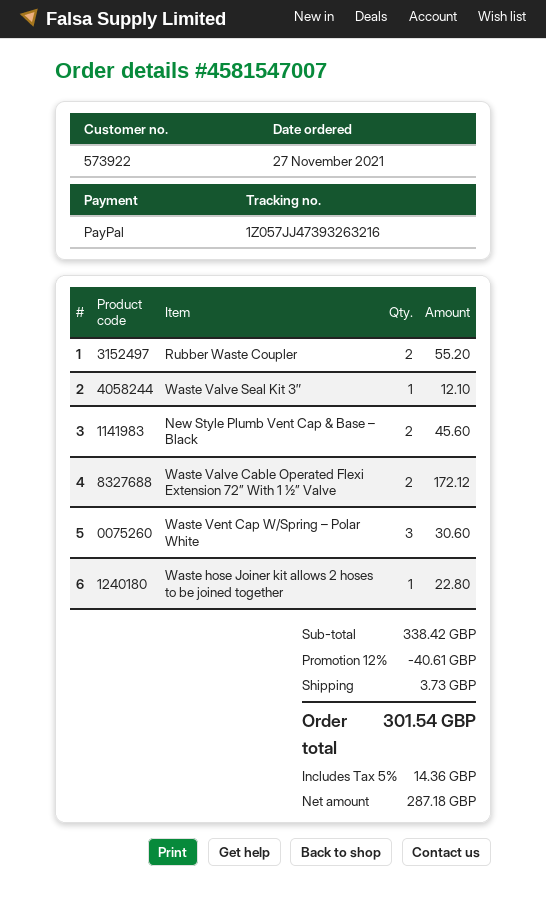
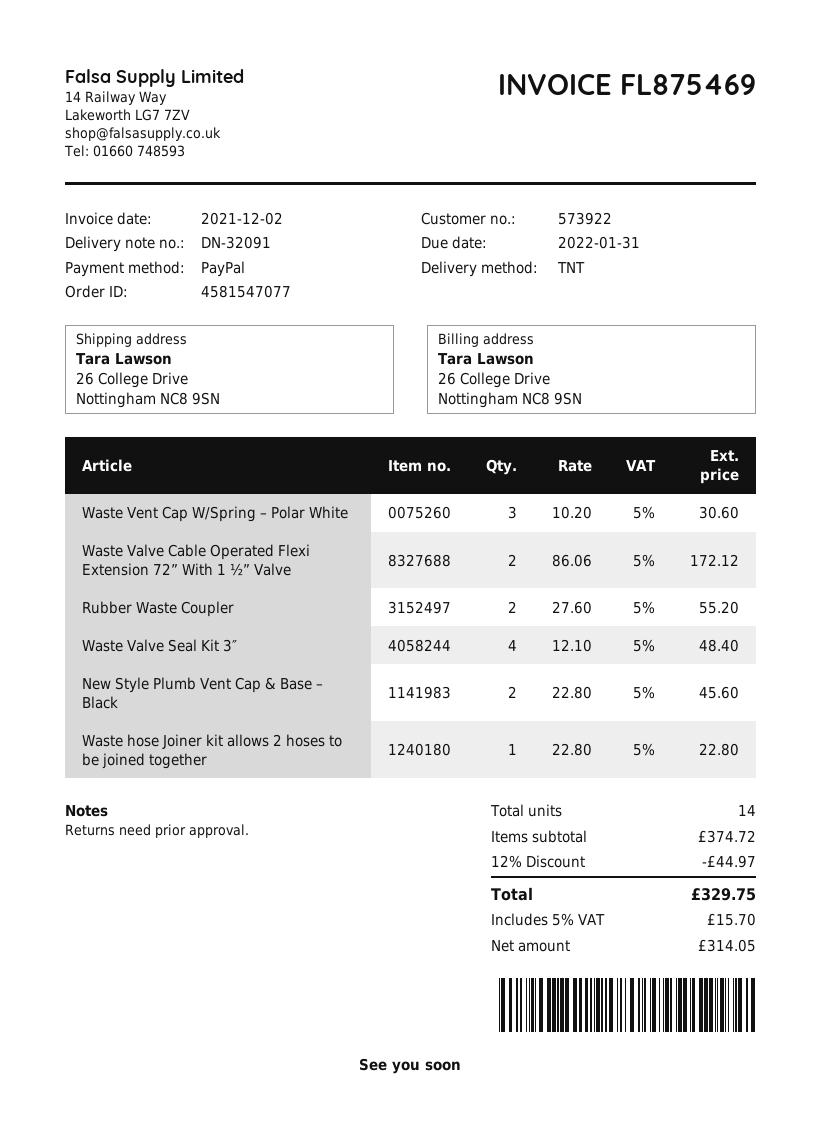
order number: 4581547007 -> 4581547077
Waste Valve Seal Kit 3″: 1 for 12.10 -> 4 for 48.40
subtotal: 338.42 -> 374.72
discount: 12% = 40.61 -> 12% = 44.97
shipping: 3.73 -> none
net: 287.18 -> 314.05
tax: 5% = 14.36 -> 5% = 15.70
total: 301.54 -> 329.75

